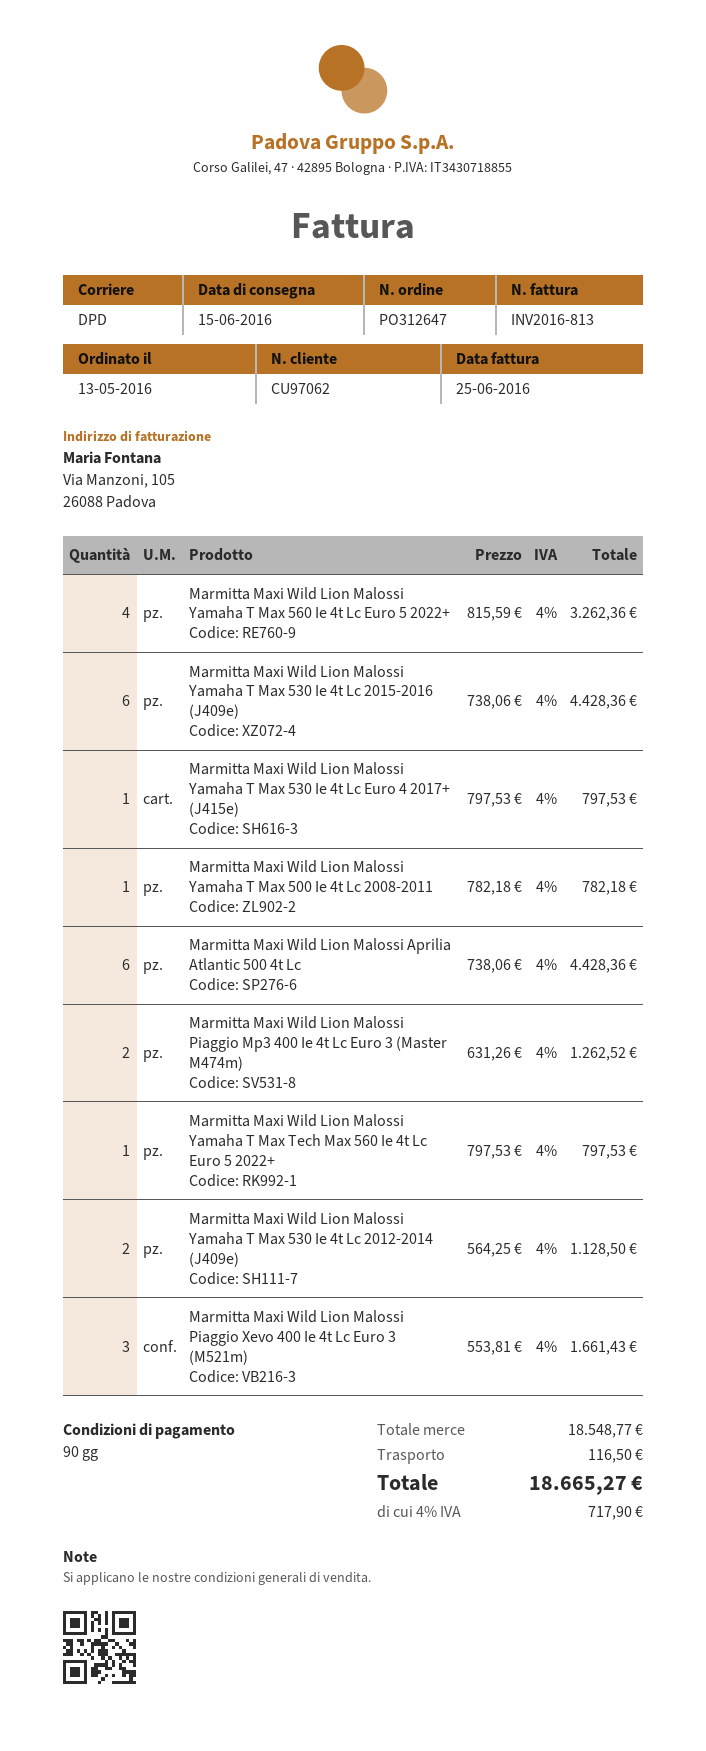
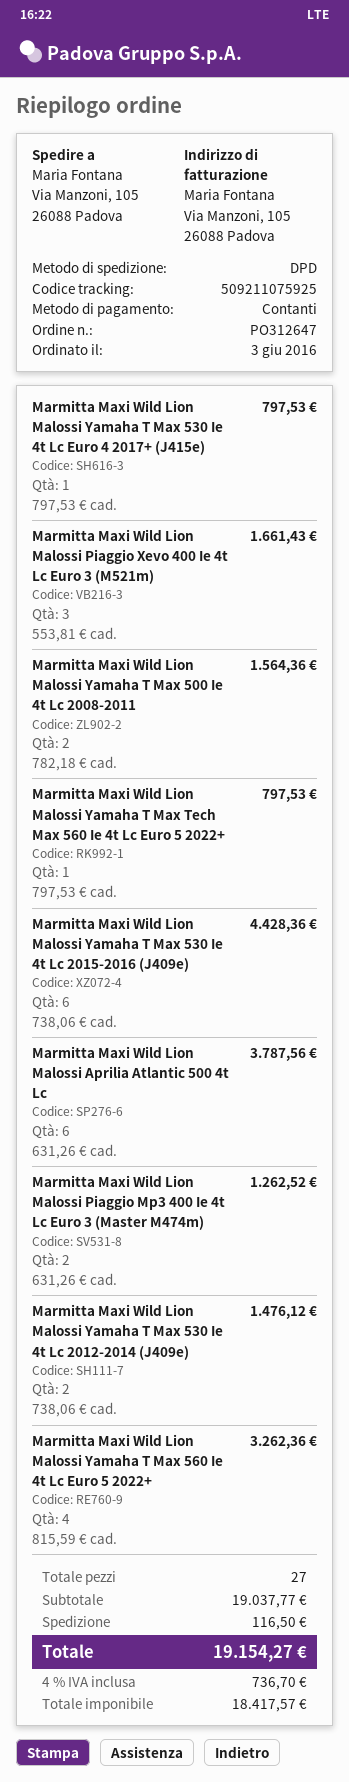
order date: 2016-05-13 -> 2016-06-03
Marmitta Maxi Wild Lion Malossi Yamaha T Max 500 Ie 4t Lc 2008-2011: 1 x 782.18 = 782.18 -> 2 x 782.18 = 1564.36
Marmitta Maxi Wild Lion Malossi Aprilia Atlantic 500 4t Lc: 6 x 738.06 = 4428.36 -> 6 x 631.26 = 3787.56
Marmitta Maxi Wild Lion Malossi Yamaha T Max 530 Ie 4t Lc 2012-2014 (J409e): 2 x 564.25 = 1128.50 -> 2 x 738.06 = 1476.12
subtotal: 18548.77 -> 19037.77
tax: 4% = 717.90 -> 4% = 736.70
total: 18665.27 -> 19154.27

